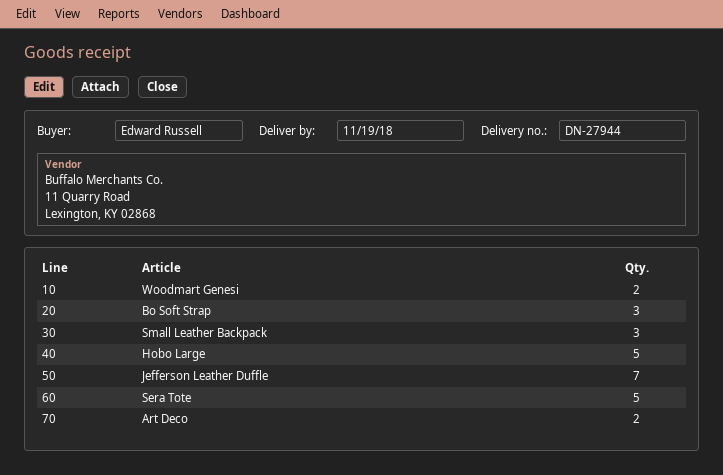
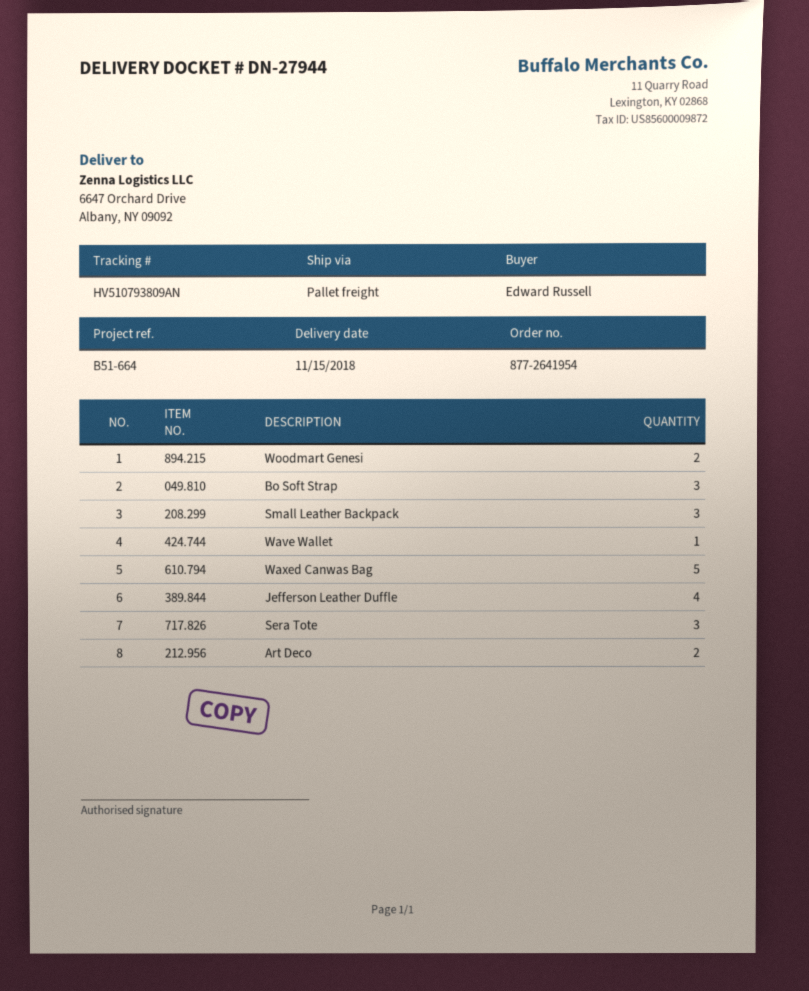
delivery date: 2018-11-19 -> 2018-11-15
Hobo Large: 5 -> none
Jefferson Leather Duffle: 7 -> 4
Sera Tote: 5 -> 3
Wave Wallet: none -> 1
Waxed Canwas Bag: none -> 5

